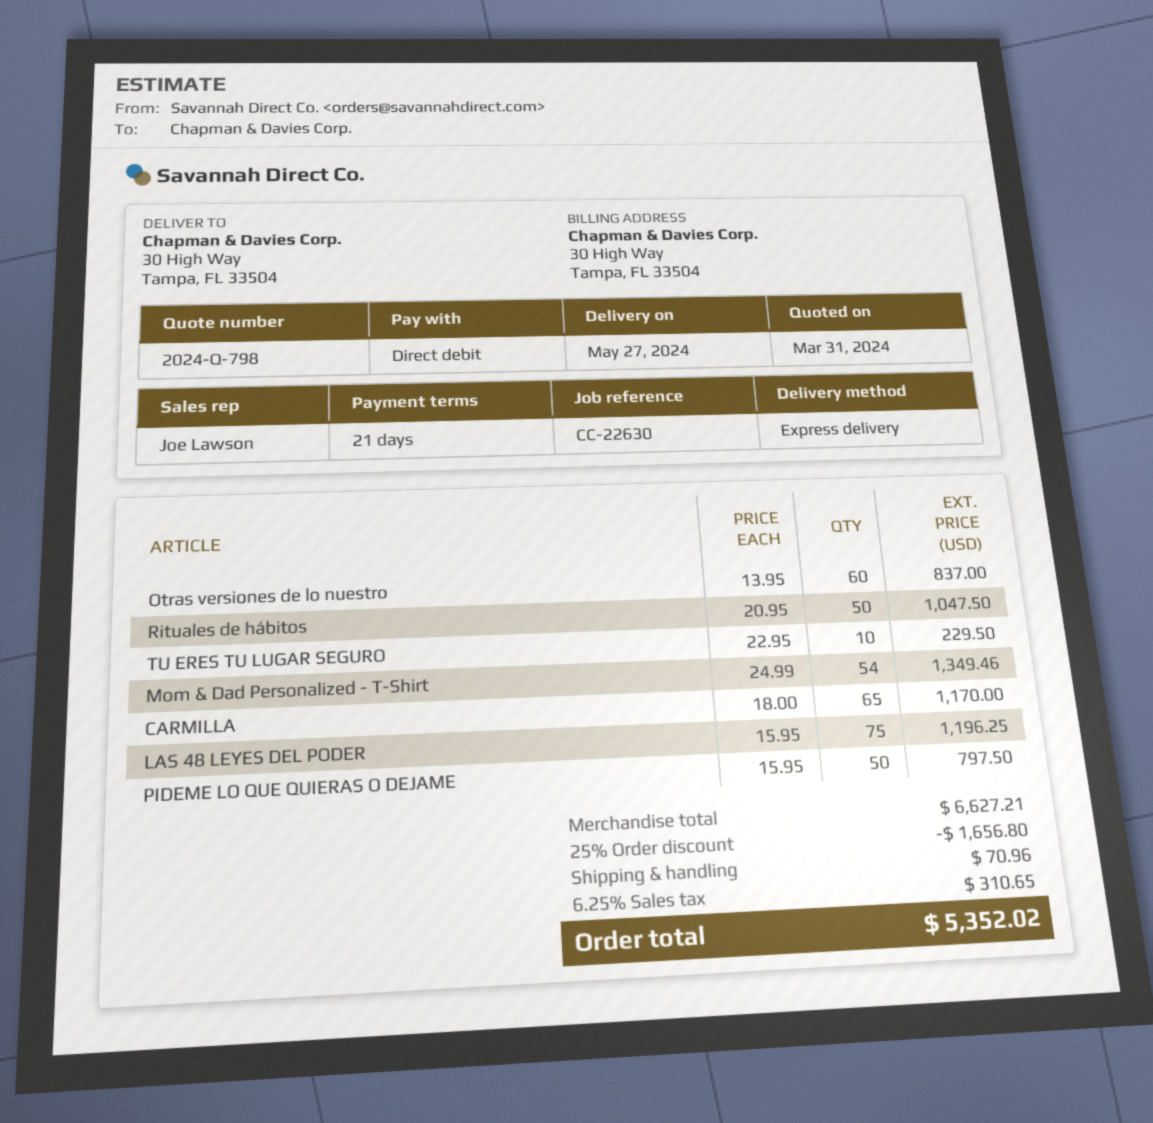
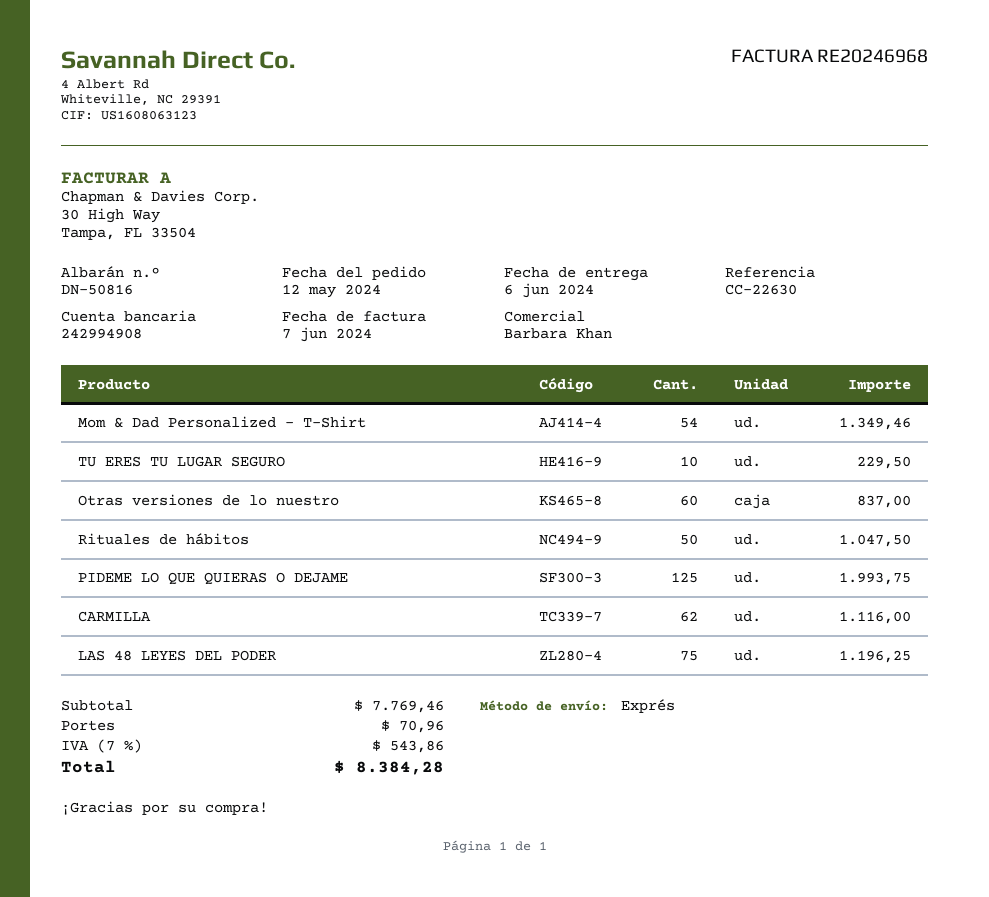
delivery date: 2024-05-27 -> 2024-06-06
sales rep: Joe Lawson -> Barbara Khan
CARMILLA: 65 for 1170.00 -> 62 for 1116.00
PIDEME LO QUE QUIERAS O DEJAME: 50 for 797.50 -> 125 for 1993.75
subtotal: 6627.21 -> 7769.46
discount: 25% = 1656.80 -> none
tax: 6.25% = 310.65 -> 7% = 543.86
total: 5352.02 -> 8384.28

